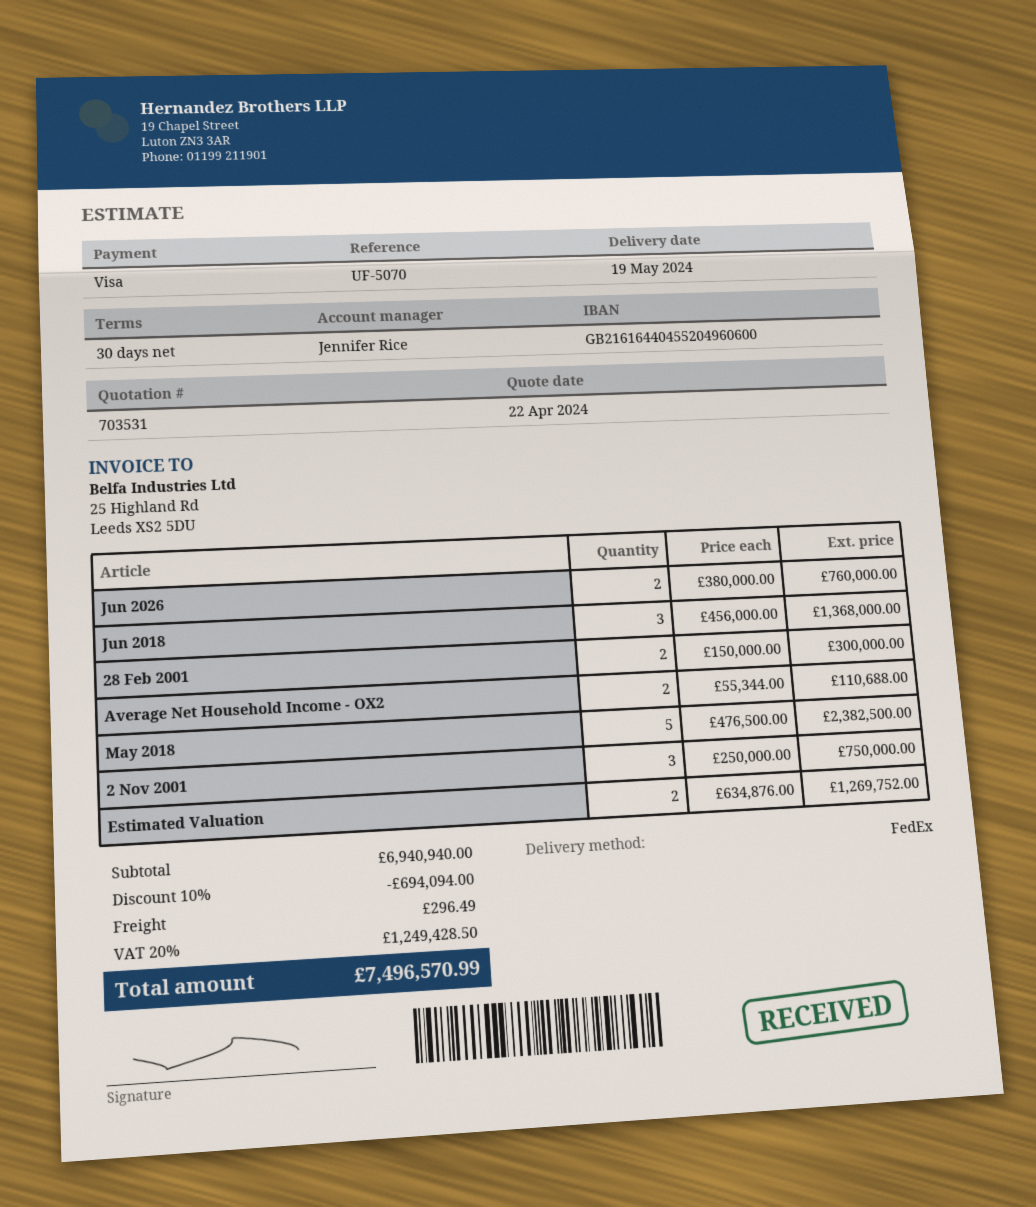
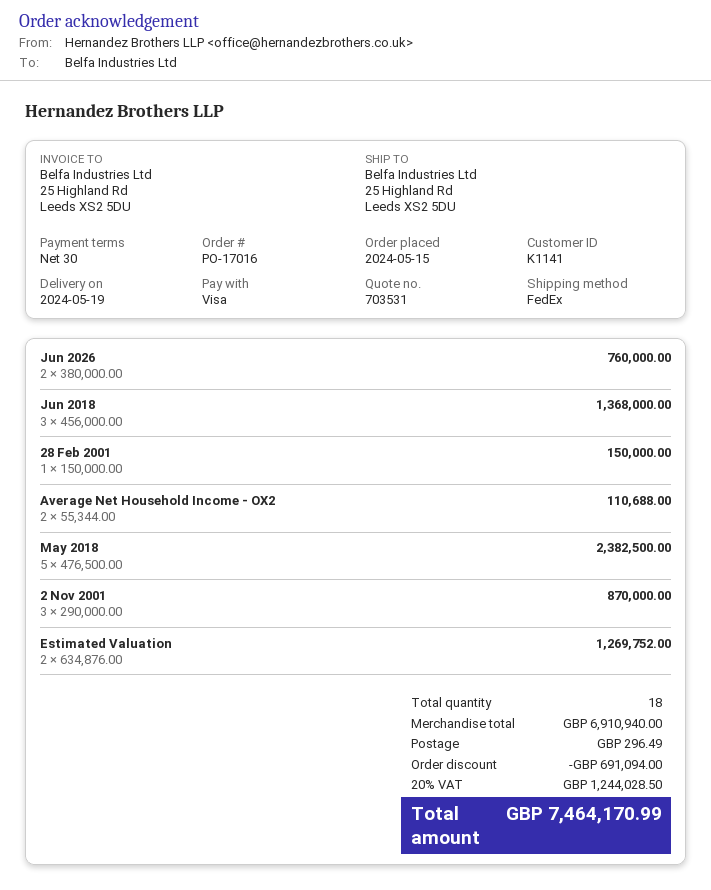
28 Feb 2001: 2 x 150000.00 = 300000.00 -> 1 x 150000.00 = 150000.00
2 Nov 2001: 3 x 250000.00 = 750000.00 -> 3 x 290000.00 = 870000.00
subtotal: 6940940.00 -> 6910940.00
discount: 694094.00 -> 691094.00
tax: 20% = 1249428.50 -> 20% = 1244028.50
total: 7496570.99 -> 7464170.99

